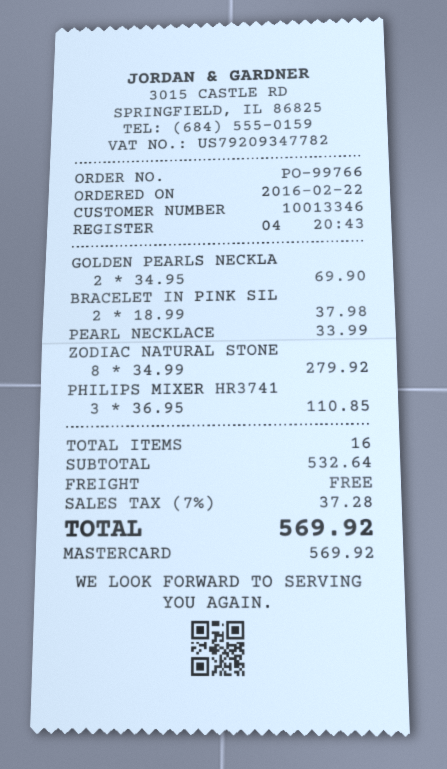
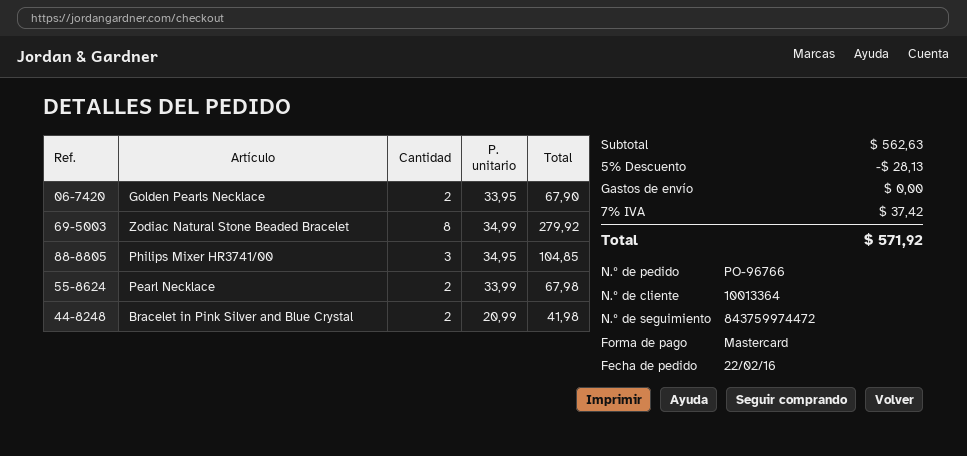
order number: PO-99766 -> PO-96766
customer number: 10013346 -> 10013364
GOLDEN PEARLS NECKLA: 2 x 34.95 = 69.90 -> 2 x 33.95 = 67.90
BRACELET IN PINK SIL: 2 x 18.99 = 37.98 -> 2 x 20.99 = 41.98
PEARL NECKLACE: 1 x 33.99 = 33.99 -> 2 x 33.99 = 67.98
PHILIPS MIXER HR3741: 3 x 36.95 = 110.85 -> 3 x 34.95 = 104.85
subtotal: 532.64 -> 562.63
discount: none -> 5% = 28.13
tax: 7% = 37.28 -> 7% = 37.42
total: 569.92 -> 571.92

